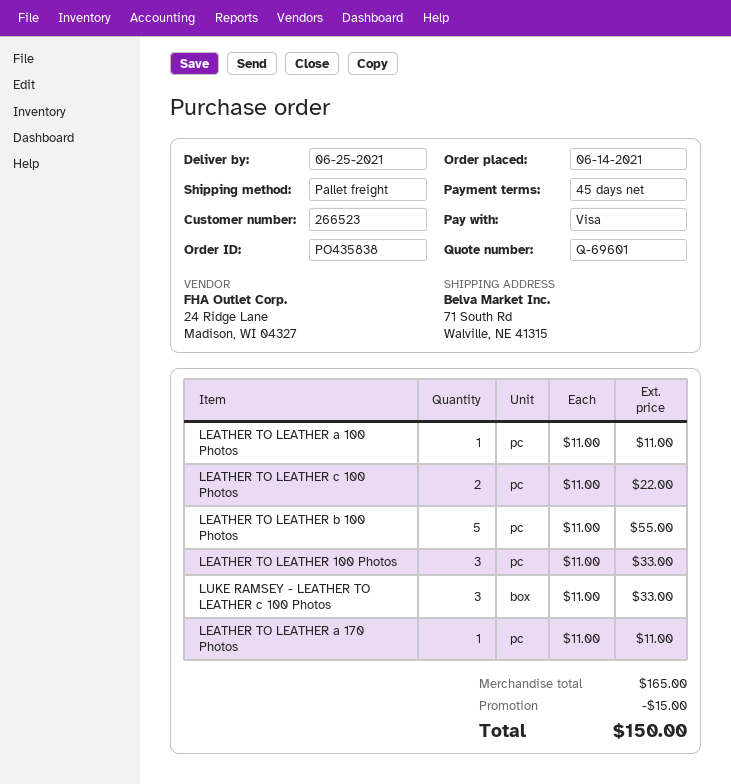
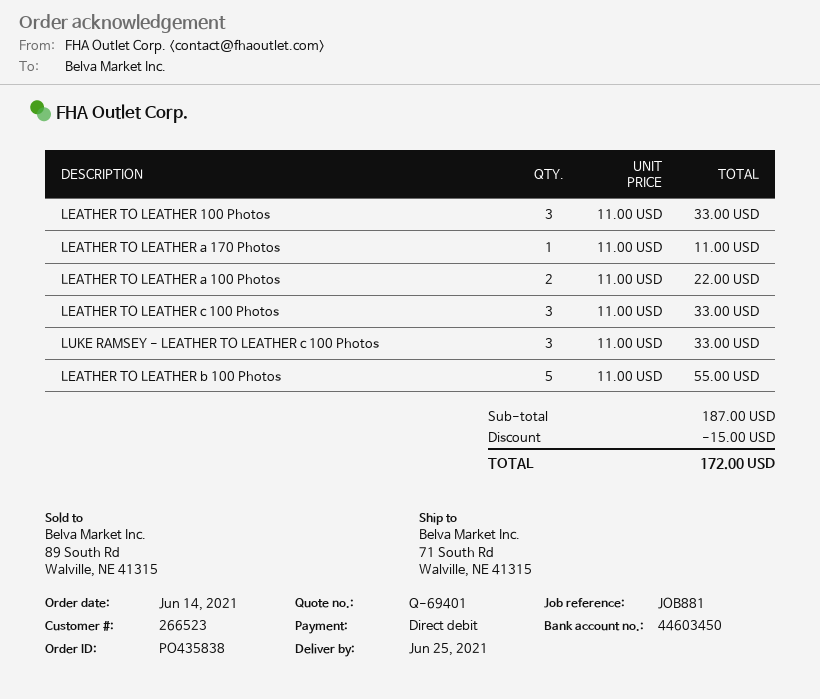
quote number: Q-69601 -> Q-69401
payment method: Visa -> direct debit
LEATHER TO LEATHER a 100 Photos: 1 x 11.00 = 11.00 -> 2 x 11.00 = 22.00
LEATHER TO LEATHER c 100 Photos: 2 x 11.00 = 22.00 -> 3 x 11.00 = 33.00
subtotal: 165.00 -> 187.00
total: 150.00 -> 172.00

